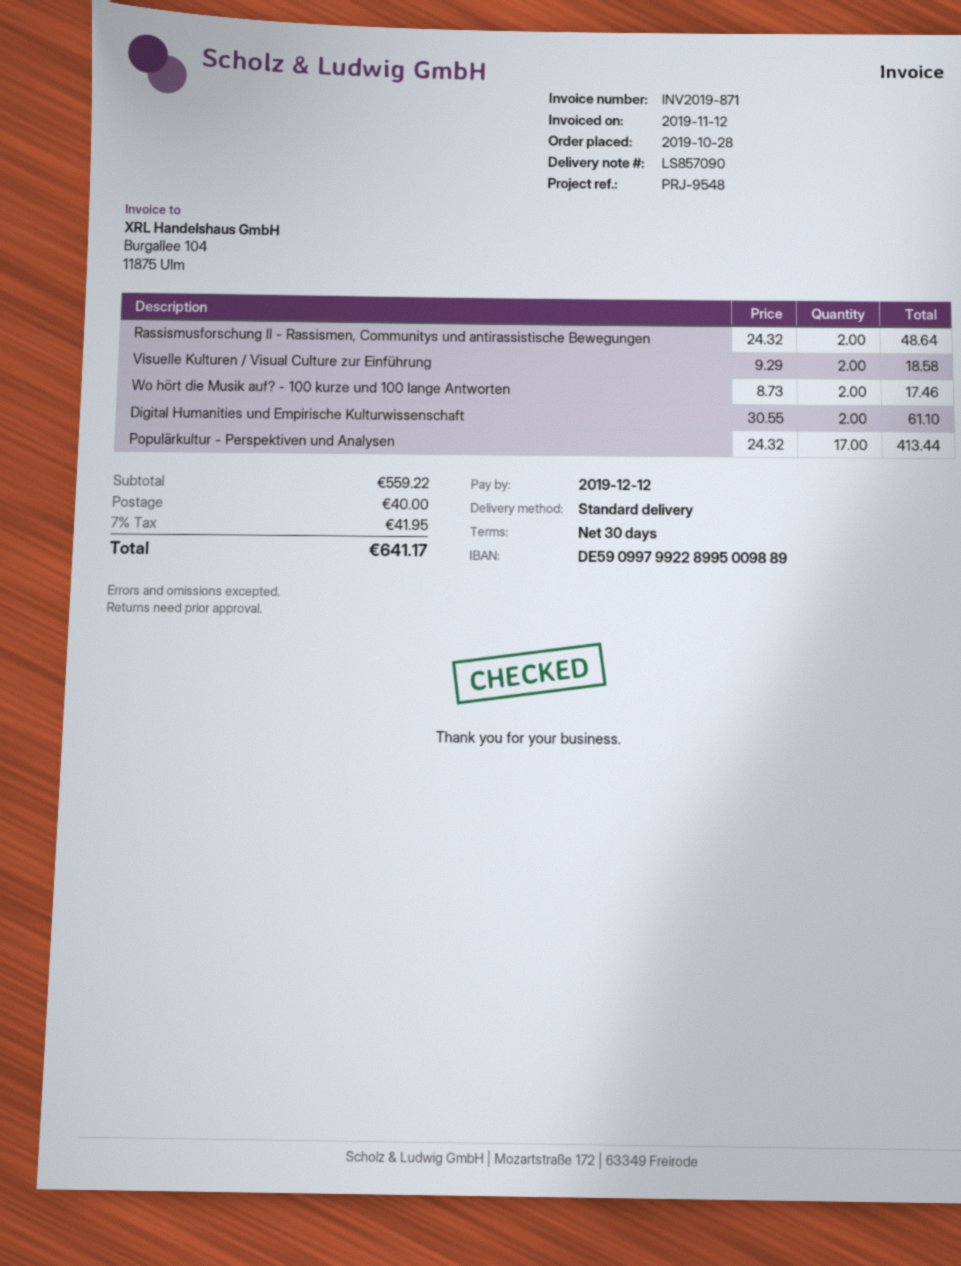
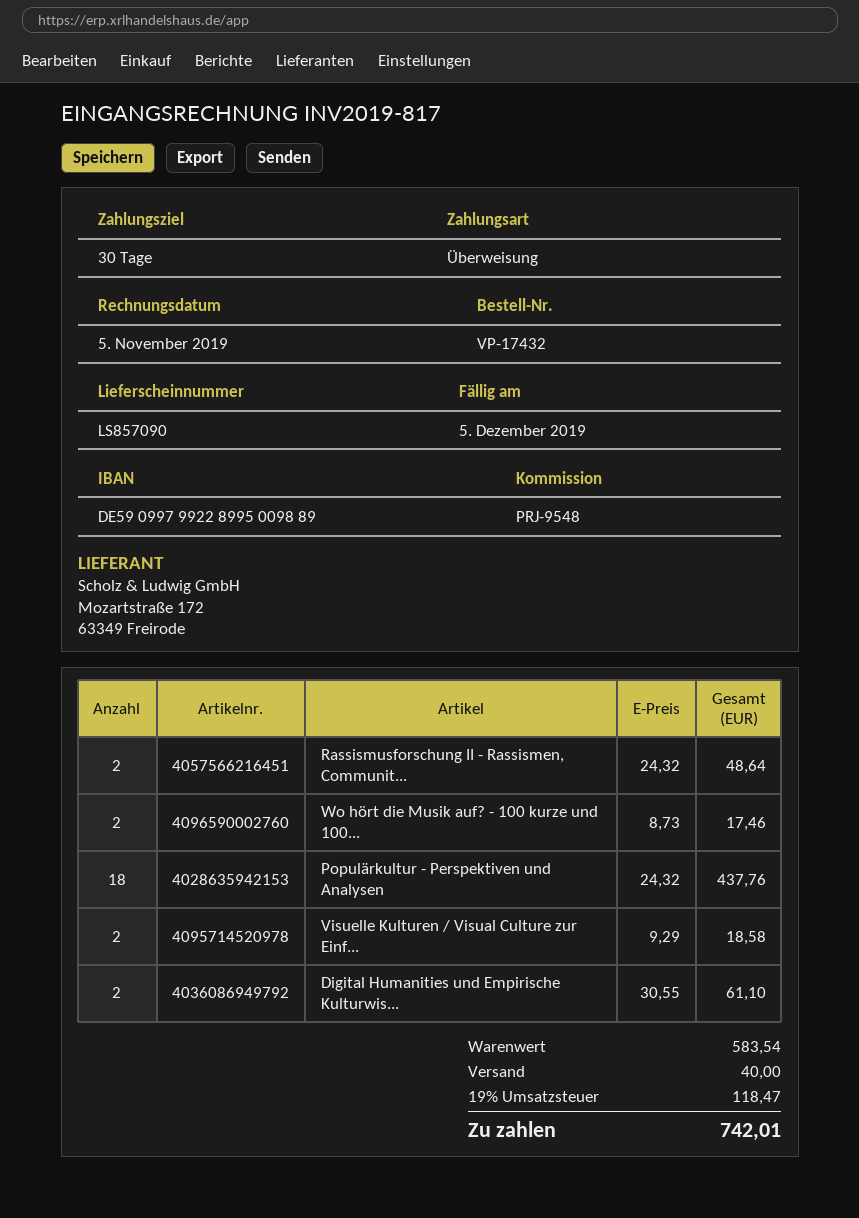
invoice number: INV2019-871 -> INV2019-817
invoice date: 2019-11-12 -> 2019-11-05
due date: 2019-12-12 -> 2019-12-05
Populärkultur - Perspektiven und Analysen: 17 x 24.32 = 413.44 -> 18 x 24.32 = 437.76
subtotal: 559.22 -> 583.54
tax: 7% = 41.95 -> 19% = 118.47
total: 641.17 -> 742.01

